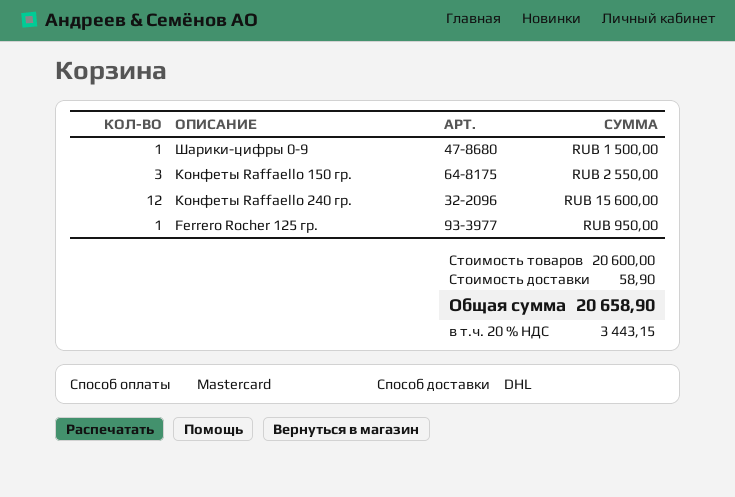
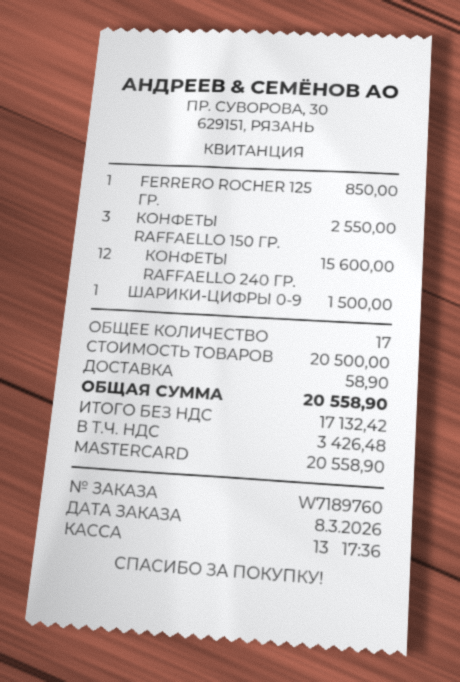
Ferrero Rocher 125 гр.: 1 for 950.00 -> 1 for 850.00
subtotal: 20600.00 -> 20500.00
tax: 3443.15 -> 3426.48
total: 20658.90 -> 20558.90

